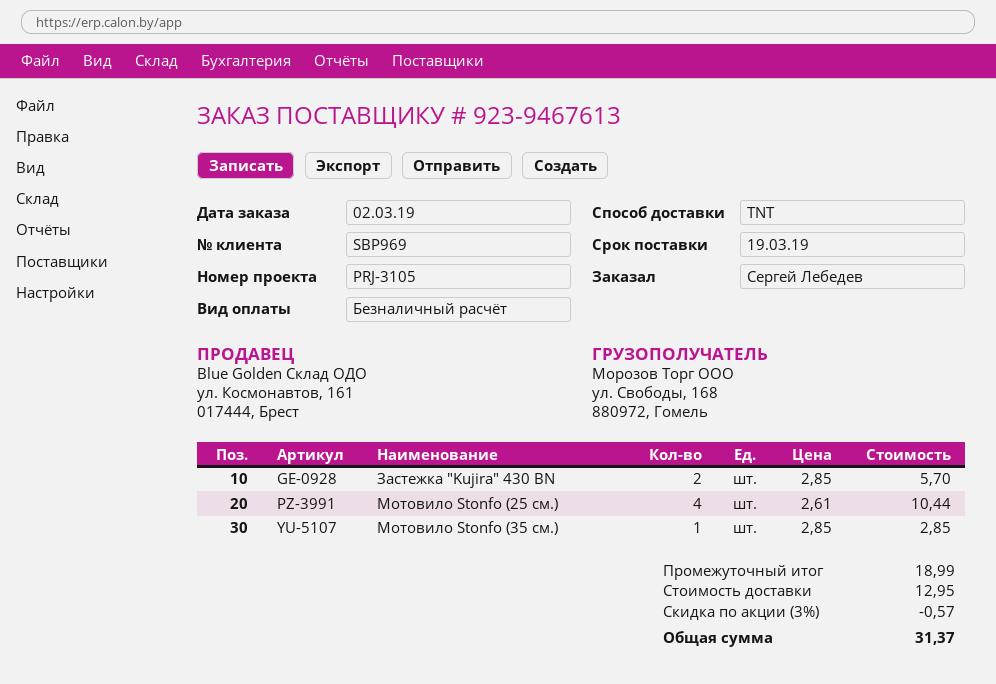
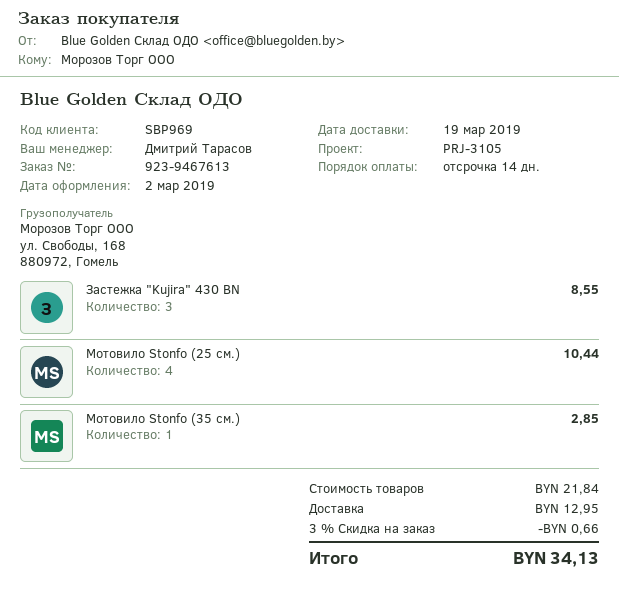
Застежка "Kujira" 430 BN: 2 for 5.70 -> 3 for 8.55
subtotal: 18.99 -> 21.84
discount: 3% = 0.57 -> 3% = 0.66
total: 31.37 -> 34.13

